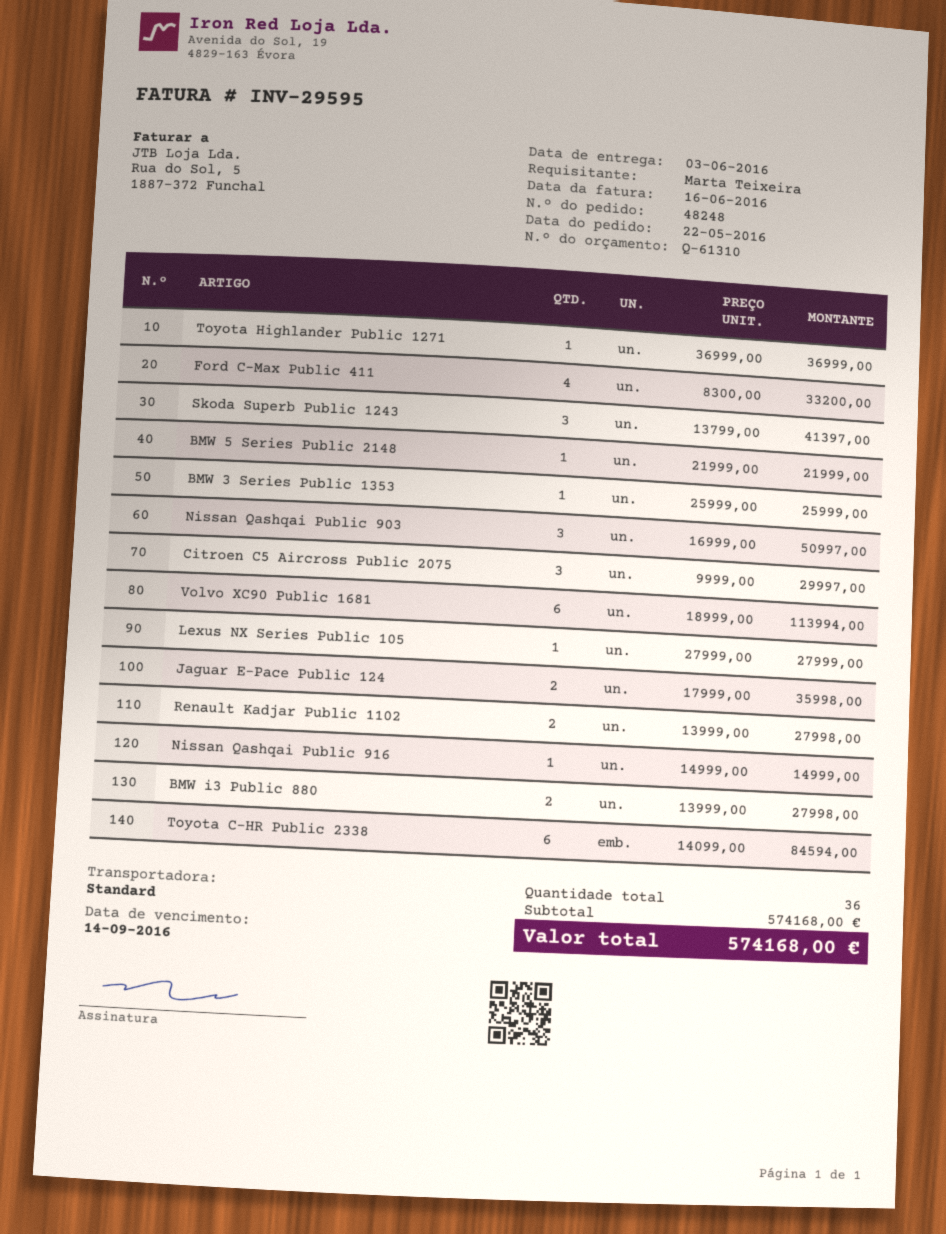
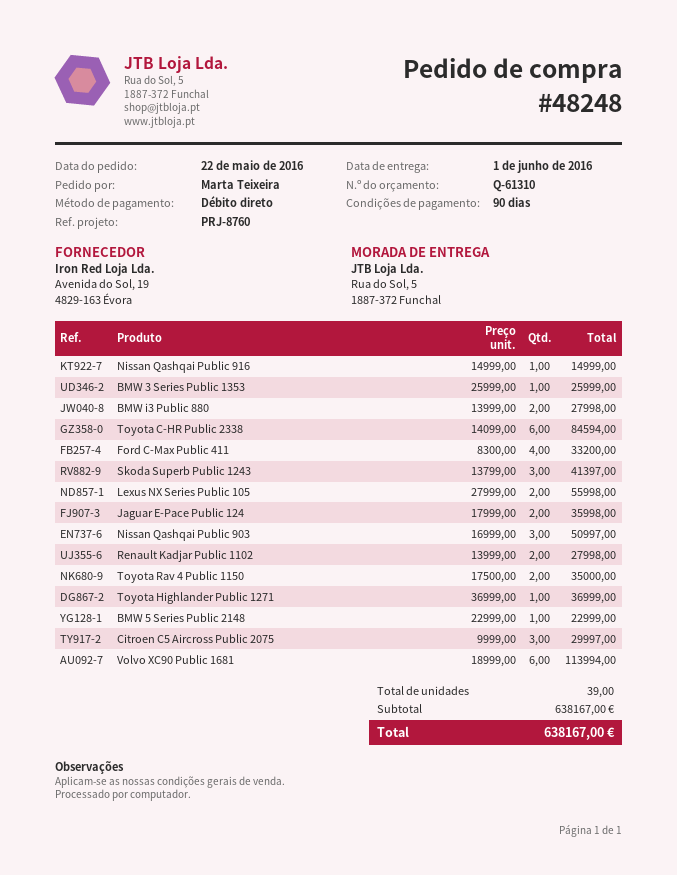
delivery date: 2016-06-03 -> 2016-06-01
BMW 5 Series Public 2148: 1 x 21999.00 = 21999.00 -> 1 x 22999.00 = 22999.00
Lexus NX Series Public 105: 1 x 27999.00 = 27999.00 -> 2 x 27999.00 = 55998.00
Toyota Rav 4 Public 1150: none -> 2 x 17500.00 = 35000.00
total quantity: 36 -> 39
subtotal: 574168.00 -> 638167.00
total: 574168.00 -> 638167.00

